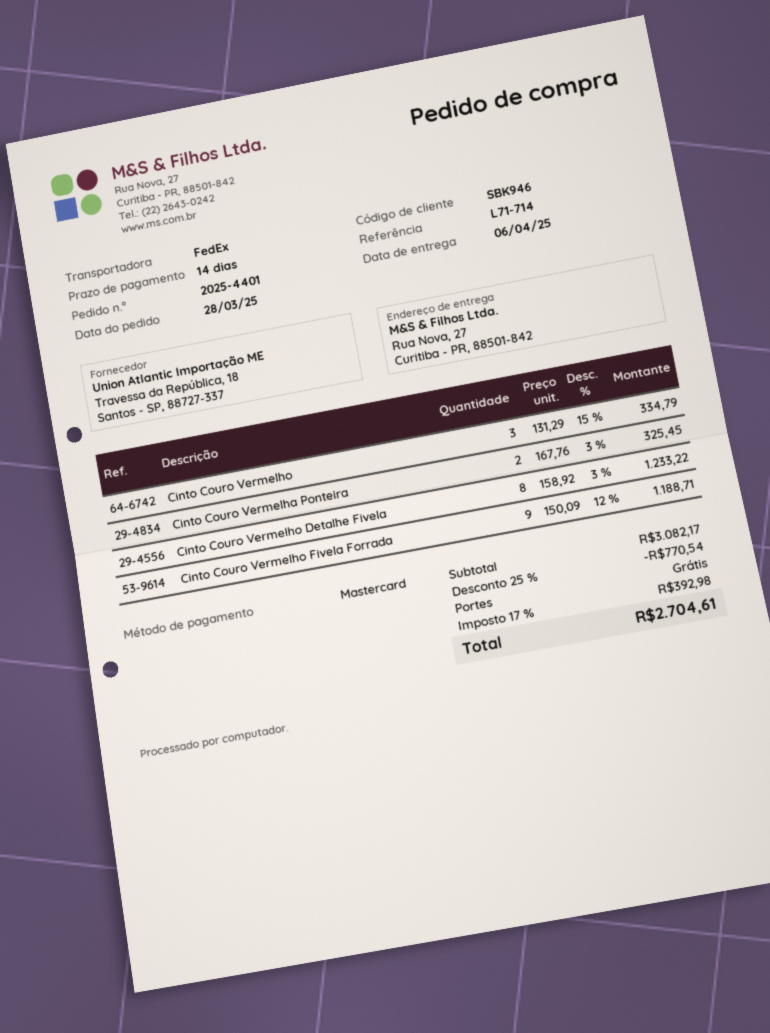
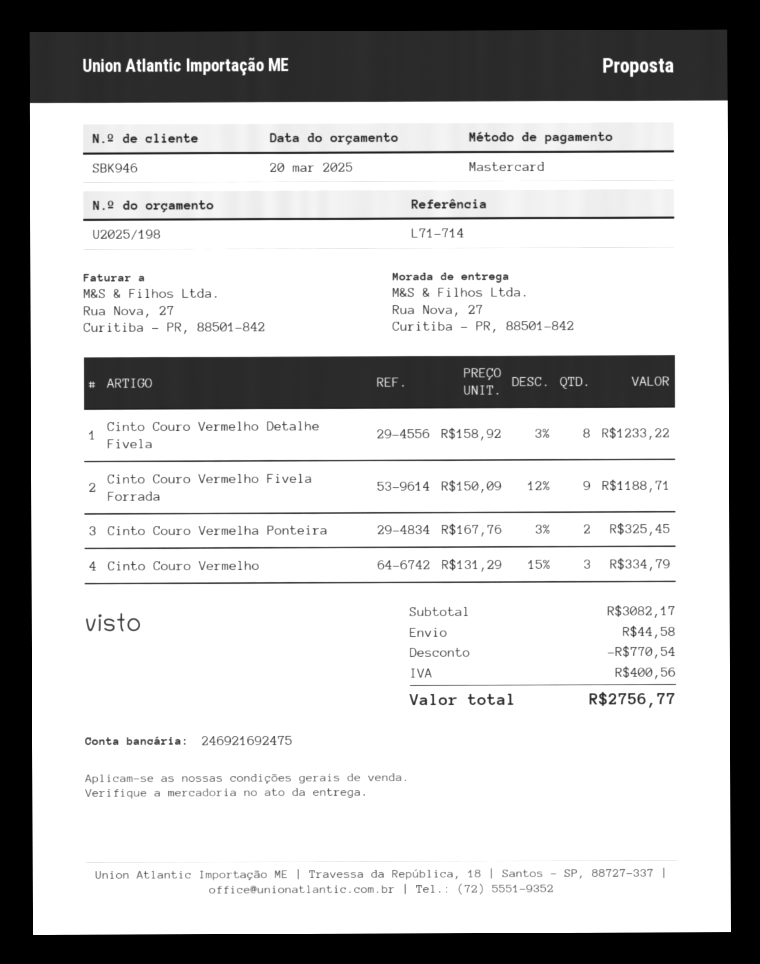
shipping: 0.00 -> 44.58
tax: 392.98 -> 400.56
total: 2704.61 -> 2756.77

